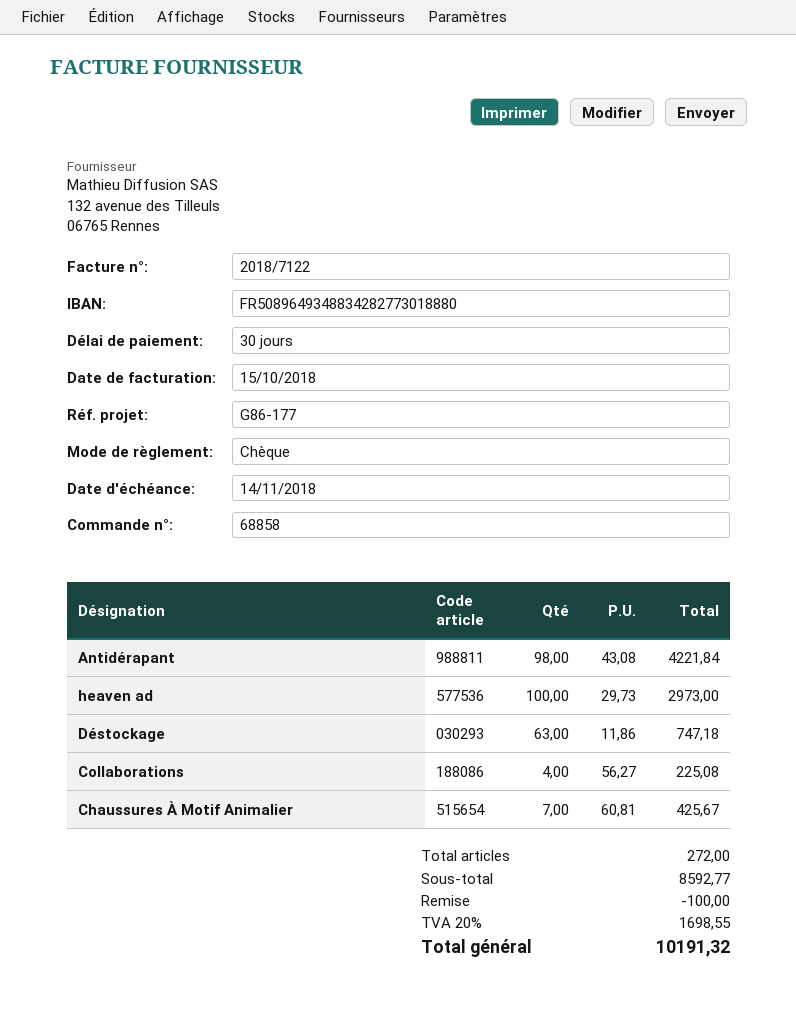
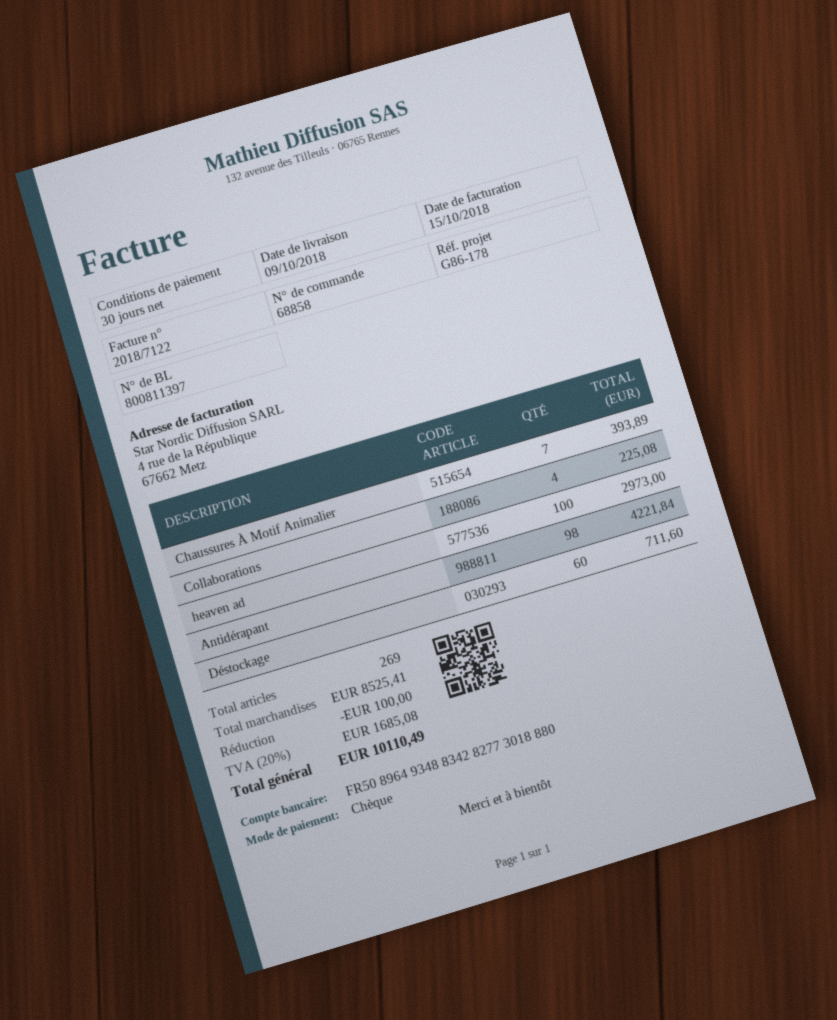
reference: G86-177 -> G86-178
Déstockage: 63 for 747.18 -> 60 for 711.60
Chaussures À Motif Animalier: 7 for 425.67 -> 7 for 393.89
total quantity: 272 -> 269
subtotal: 8592.77 -> 8525.41
tax: 20% = 1698.55 -> 20% = 1685.08
total: 10191.32 -> 10110.49

